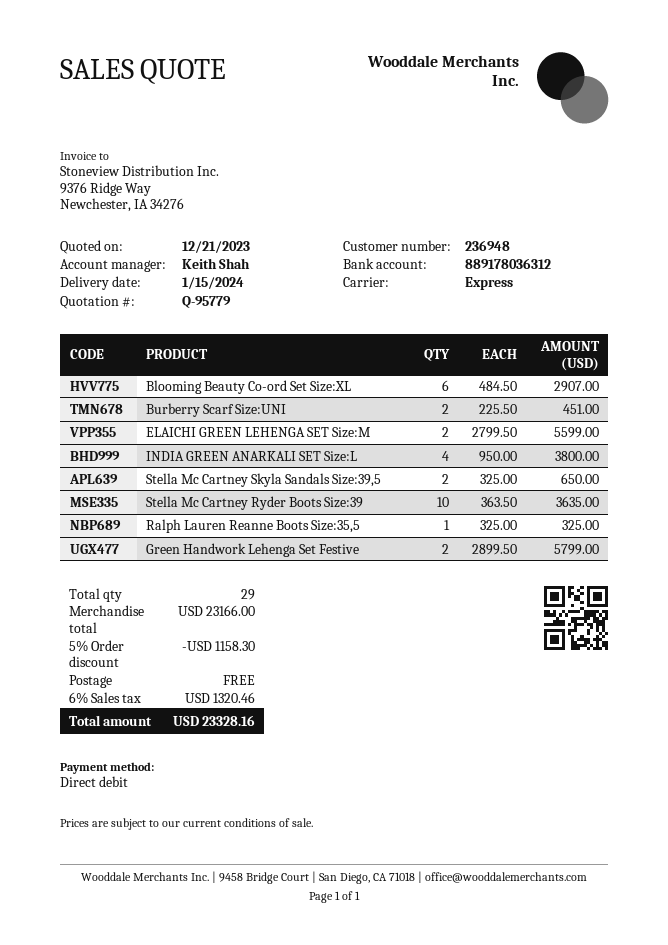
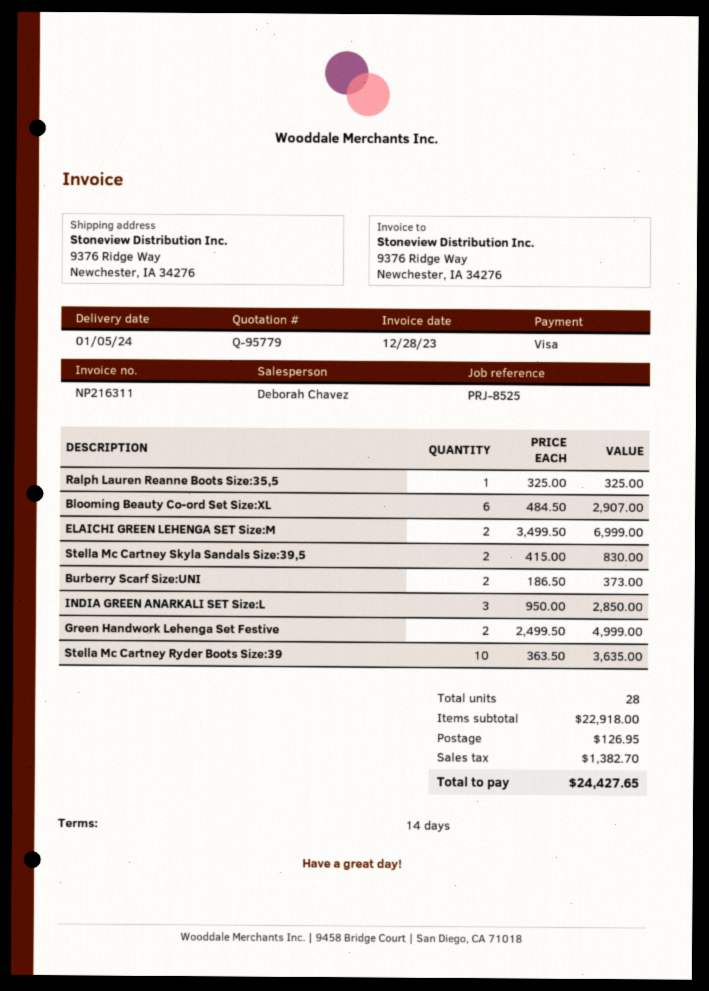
delivery date: 2024-01-15 -> 2024-01-05
sales rep: Keith Shah -> Deborah Chavez
payment method: direct debit -> Visa
Burberry Scarf Size:UNI: 2 x 225.50 = 451.00 -> 2 x 186.50 = 373.00
ELAICHI GREEN LEHENGA SET Size:M: 2 x 2799.50 = 5599.00 -> 2 x 3499.50 = 6999.00
INDIA GREEN ANARKALI SET Size:L: 4 x 950.00 = 3800.00 -> 3 x 950.00 = 2850.00
Stella Mc Cartney Skyla Sandals Size:39,5: 2 x 325.00 = 650.00 -> 2 x 415.00 = 830.00
Green Handwork Lehenga Set Festive: 2 x 2899.50 = 5799.00 -> 2 x 2499.50 = 4999.00
total quantity: 29 -> 28
subtotal: 23166.00 -> 22918.00
discount: 5% = 1158.30 -> none
shipping: 0.00 -> 126.95
tax: 1320.46 -> 1382.70
total: 23328.16 -> 24427.65

